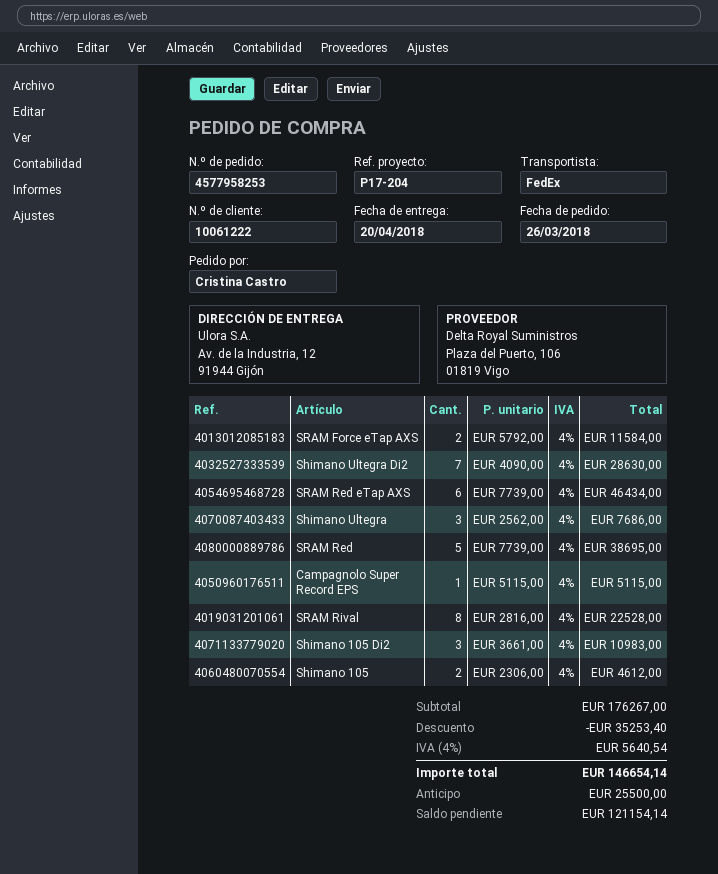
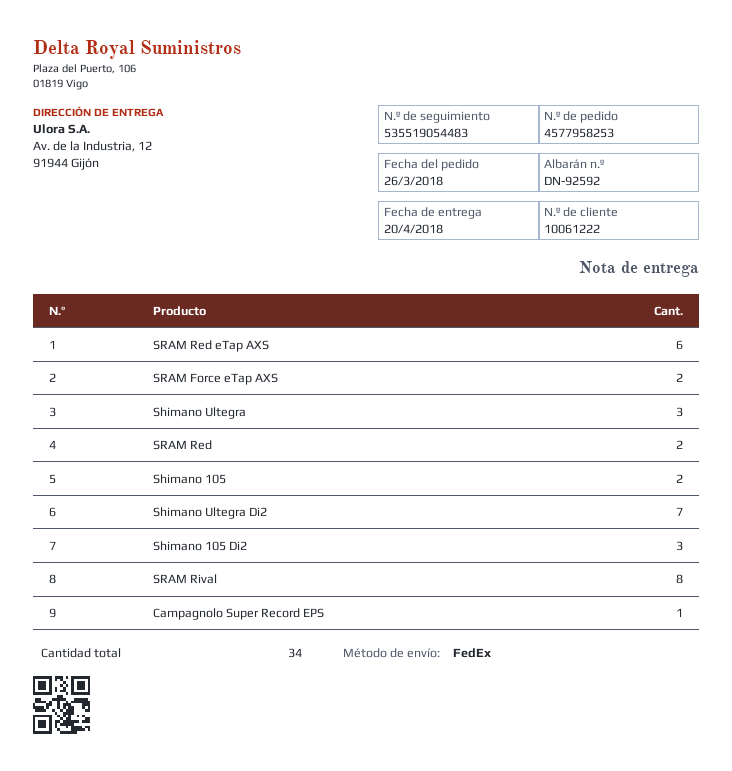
SRAM Red: 5 -> 2

